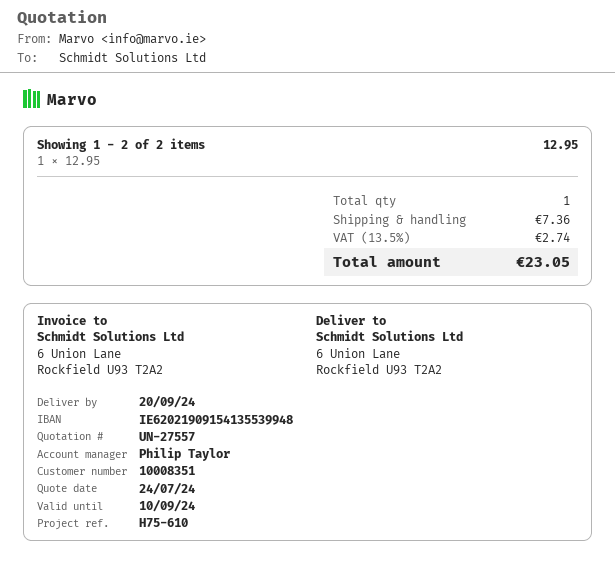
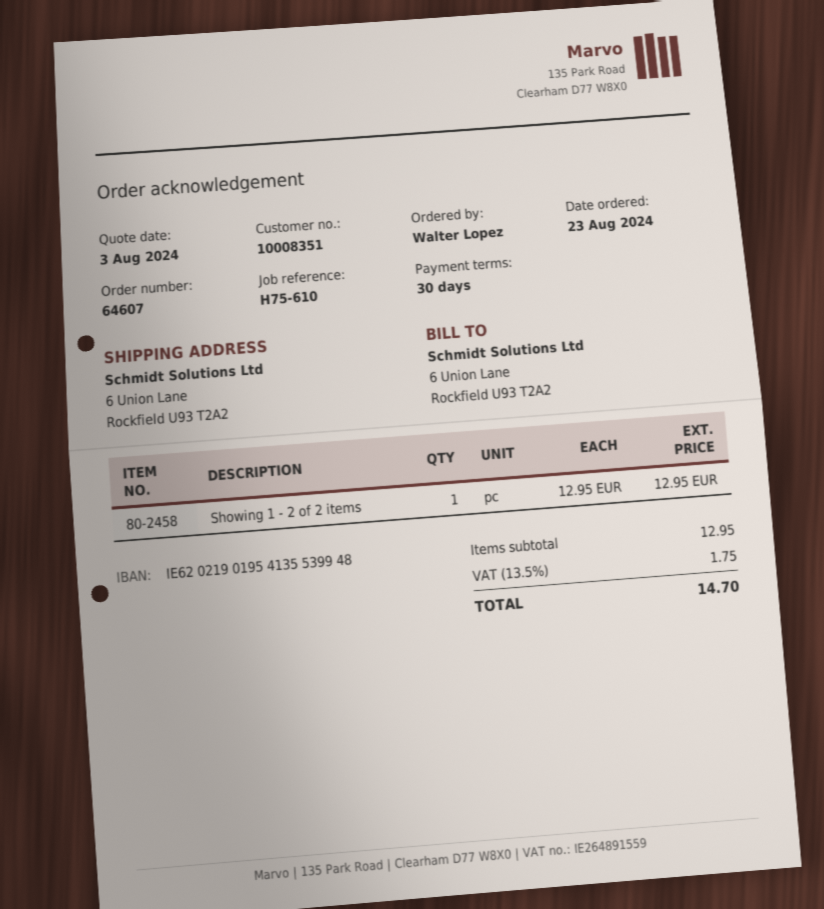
quote date: 2024-07-24 -> 2024-08-03
bank account: IE62021909154135539948 -> IE62021901954135539948
shipping: 7.36 -> none
tax: 13.5% = 2.74 -> 13.5% = 1.75
total: 23.05 -> 14.70

